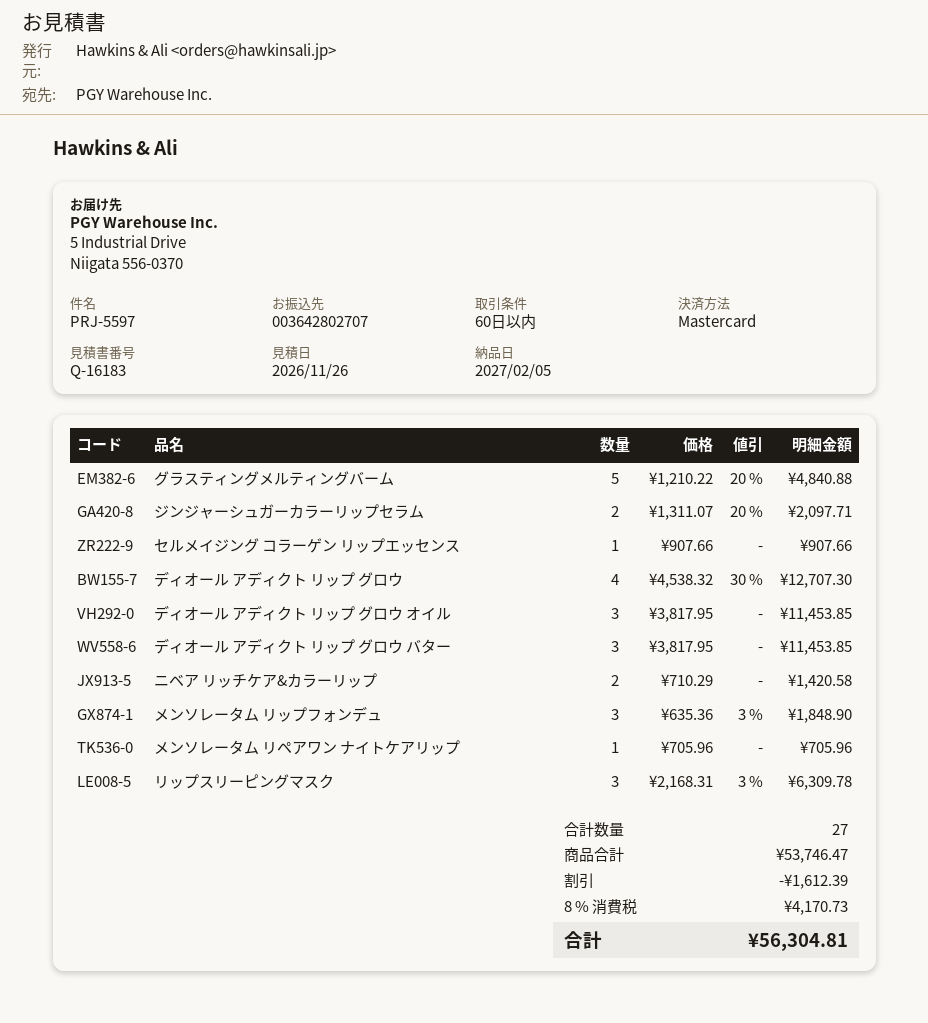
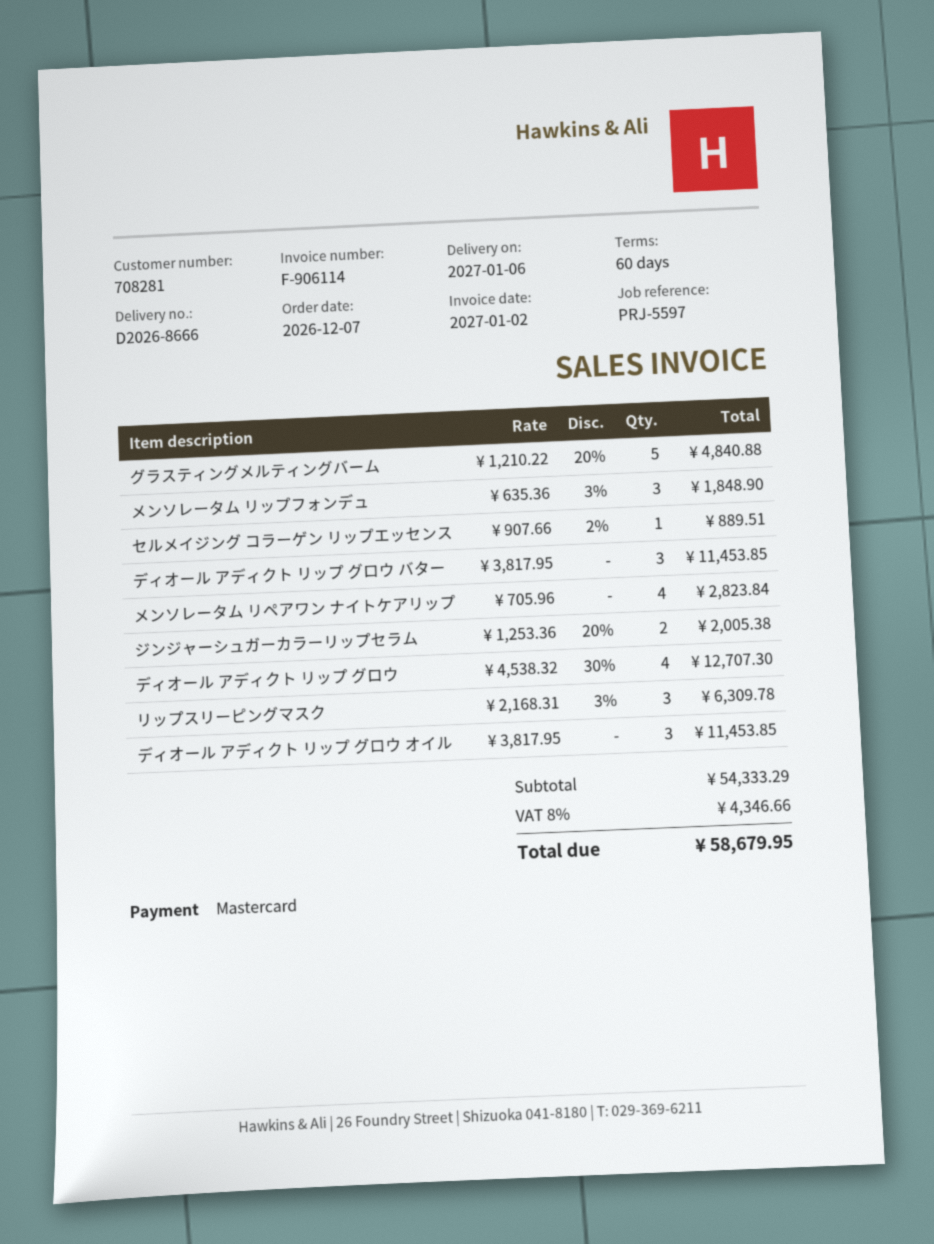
delivery date: 2027-02-05 -> 2027-01-06
ジンジャーシュガーカラーリップセラム: 2 x 1311.07 - 20% = 2097.71 -> 2 x 1253.36 - 20% = 2005.38
セルメイジング コラーゲン リップエッセンス: 1 x 907.66 = 907.66 -> 1 x 907.66 - 2% = 889.51
ニベア リッチケア&カラーリップ: 2 x 710.29 = 1420.58 -> none
メンソレータム リペアワン ナイトケアリップ: 1 x 705.96 = 705.96 -> 4 x 705.96 = 2823.84
subtotal: 53746.47 -> 54333.29
discount: 1612.39 -> none
tax: 8% = 4170.73 -> 8% = 4346.66
total: 56304.81 -> 58679.95

